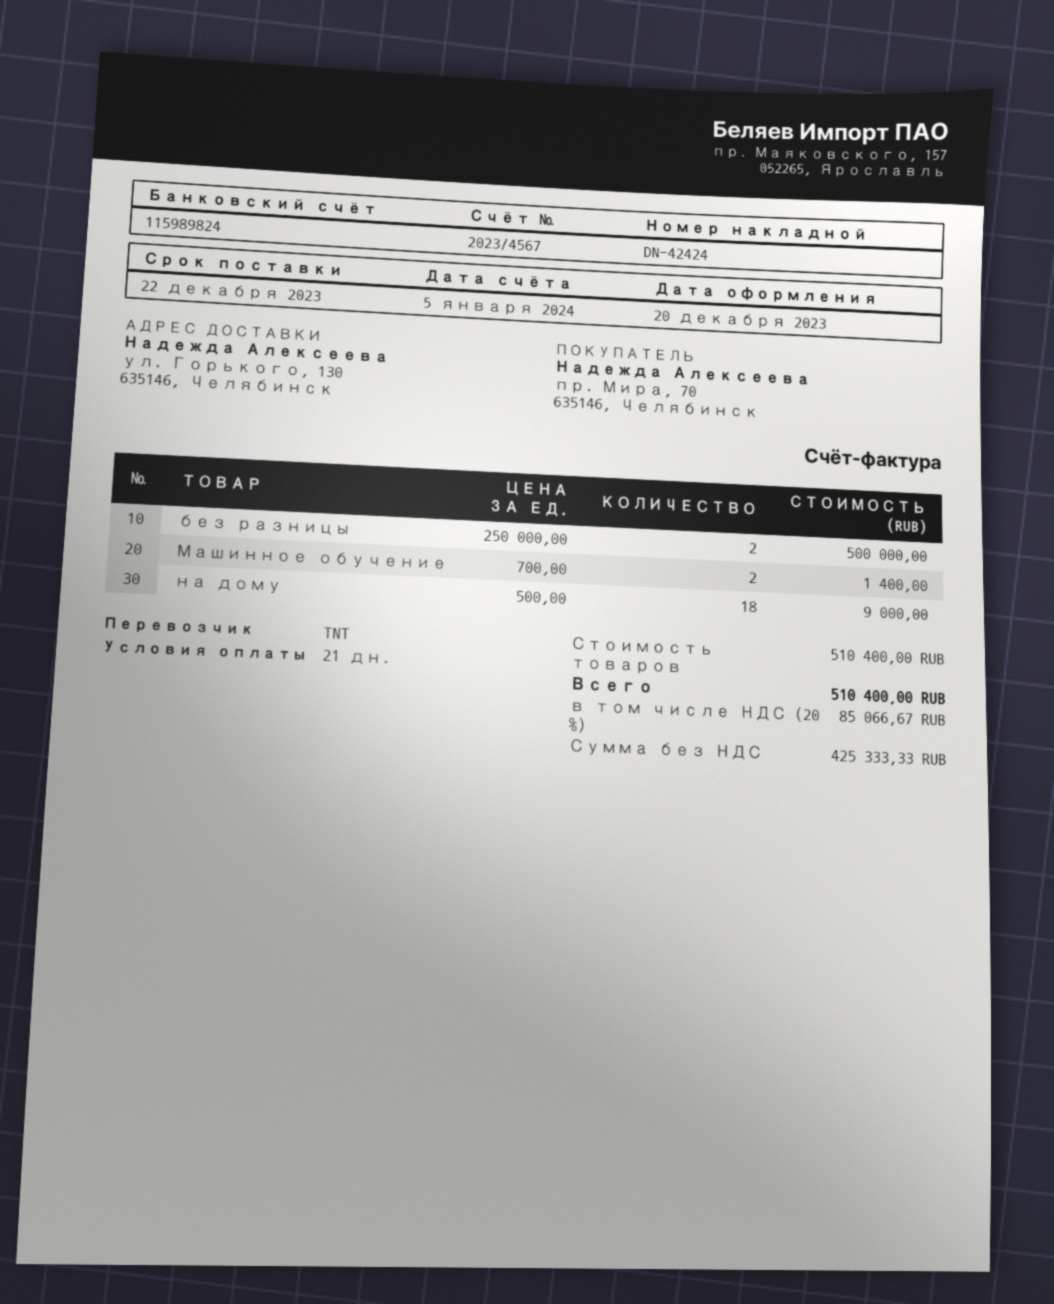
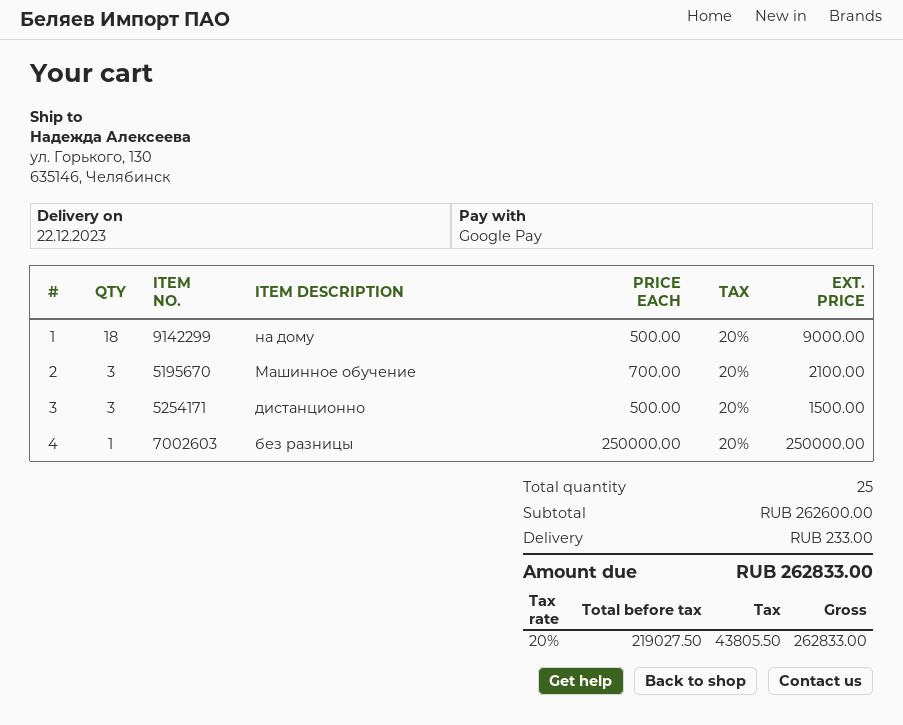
без разницы: 2 x 250000.00 = 500000.00 -> 1 x 250000.00 = 250000.00
Машинное обучение: 2 x 700.00 = 1400.00 -> 3 x 700.00 = 2100.00
дистанционно: none -> 3 x 500.00 = 1500.00
subtotal: 510400.00 -> 262600.00
shipping: none -> 233.00
net: 425333.33 -> 219027.50
tax: 20% = 85066.67 -> 20% = 43805.50
total: 510400.00 -> 262833.00

